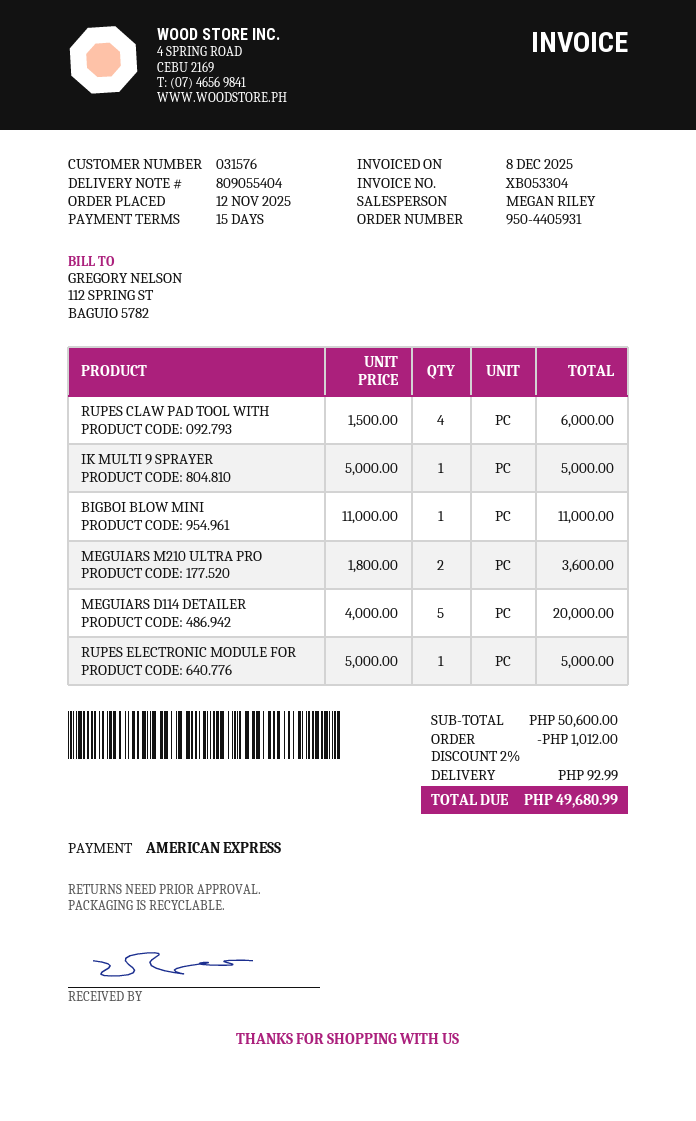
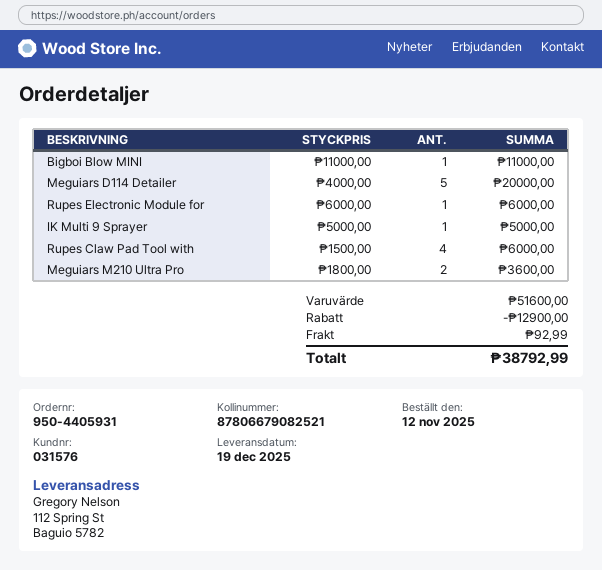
RUPES ELECTRONIC MODULE FOR: 1 x 5000.00 = 5000.00 -> 1 x 6000.00 = 6000.00
subtotal: 50600.00 -> 51600.00
discount: 1012.00 -> 12900.00
total: 49680.99 -> 38792.99

